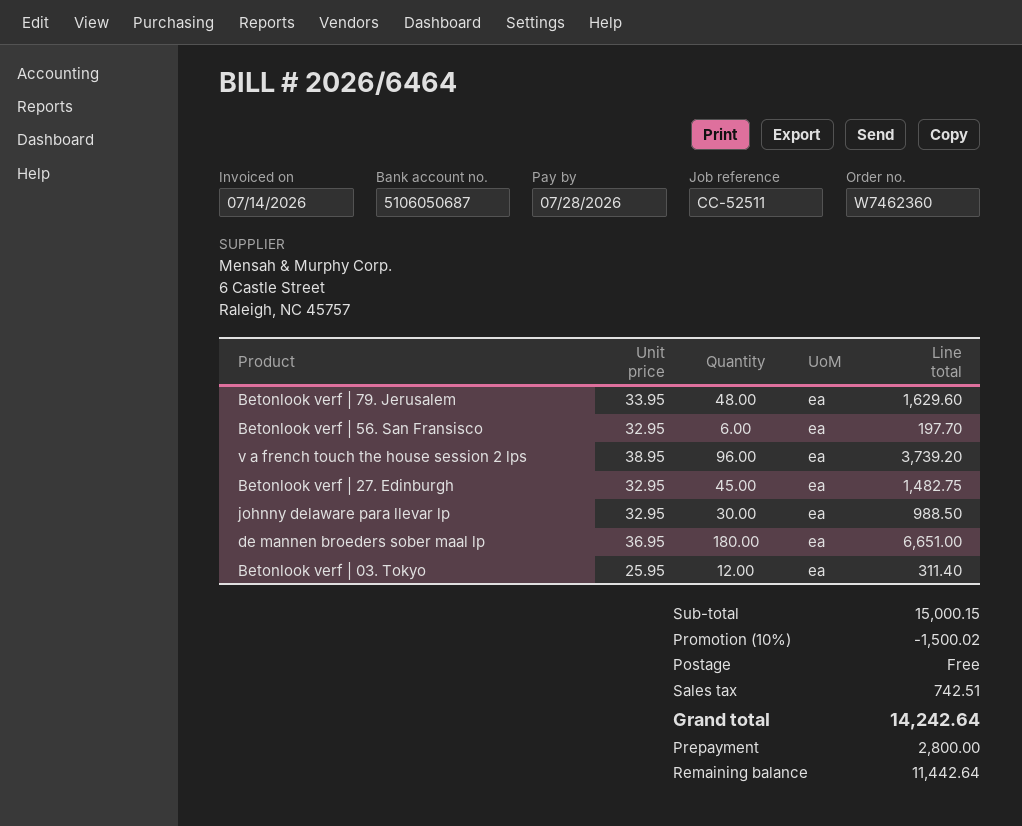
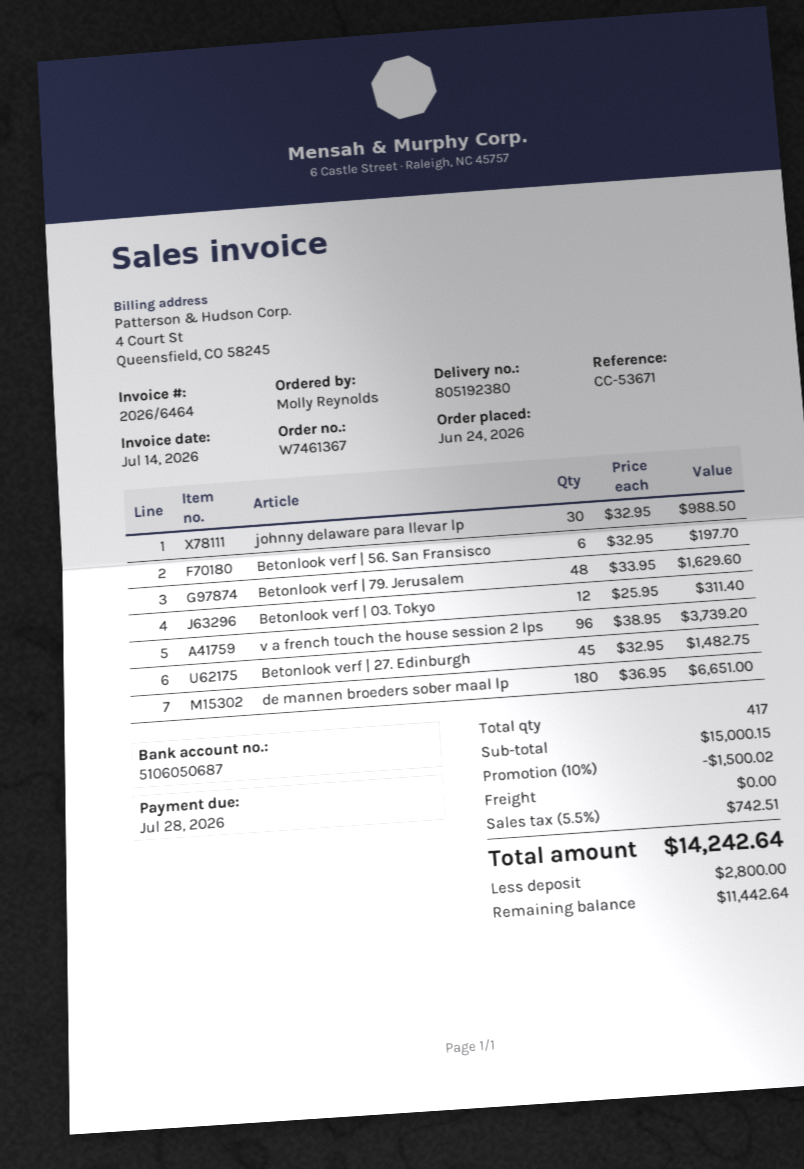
order number: W7462360 -> W7461367
reference: CC-52511 -> CC-53671

